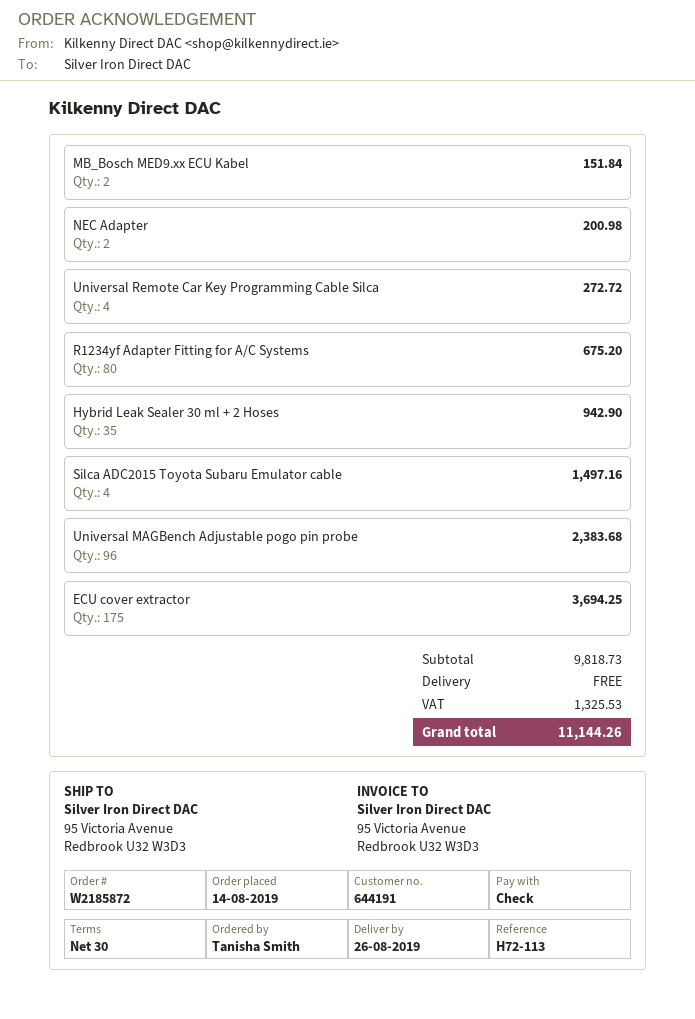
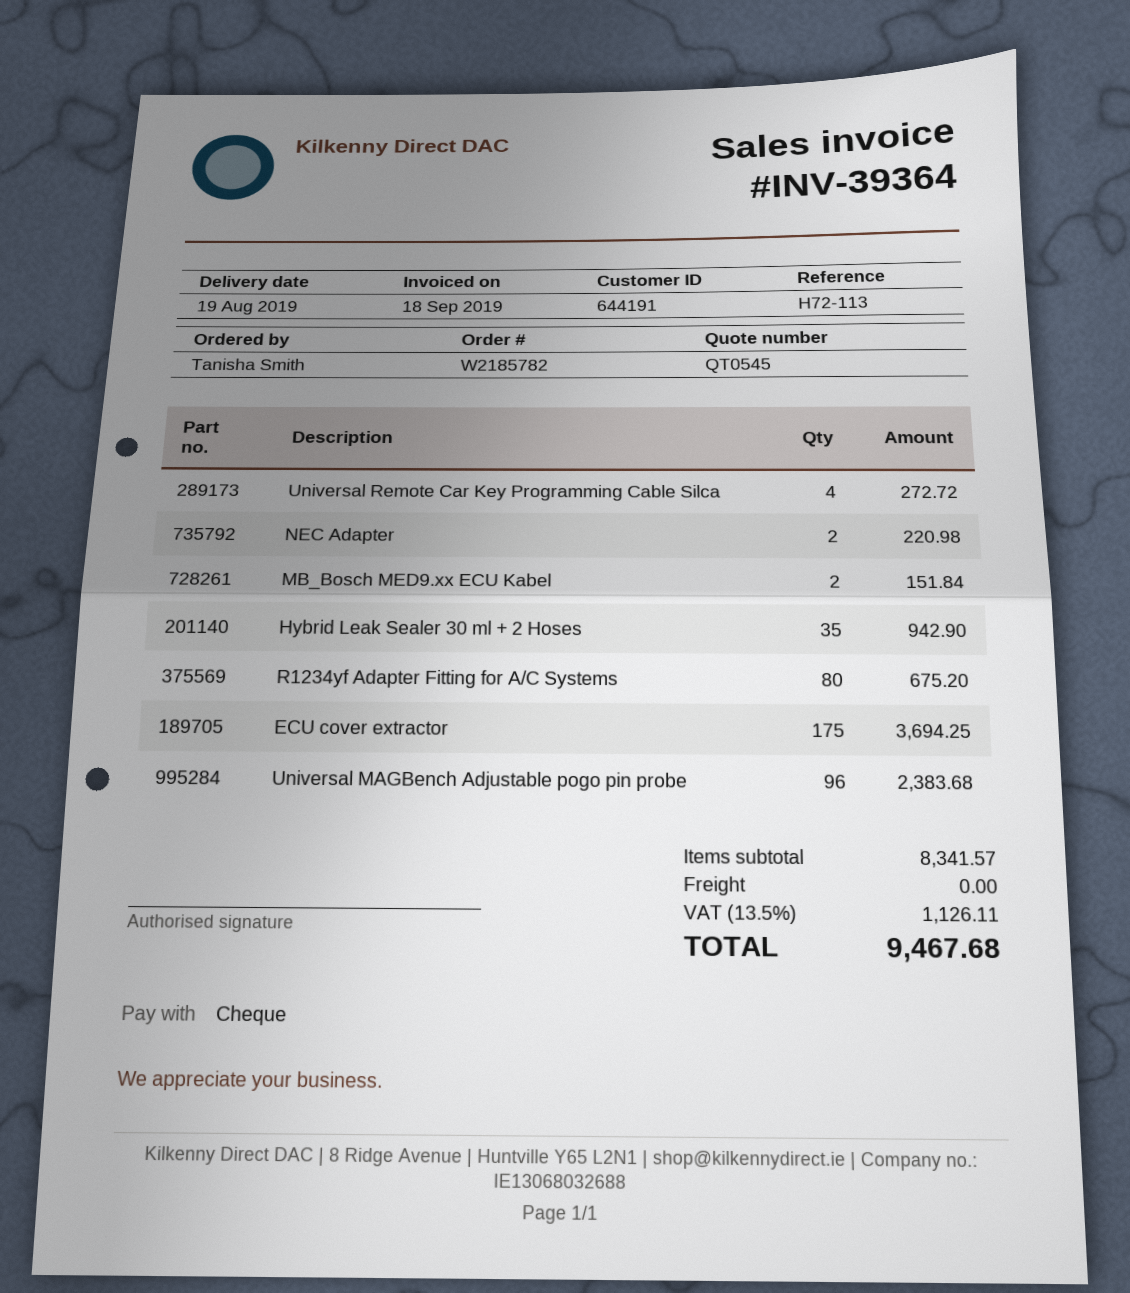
order number: W2185872 -> W2185782
delivery date: 2019-08-26 -> 2019-08-19
NEC Adapter: 2 for 200.98 -> 2 for 220.98
Silca ADC2015 Toyota Subaru Emulator cable: 4 for 1497.16 -> none
subtotal: 9818.73 -> 8341.57
tax: 1325.53 -> 1126.11
total: 11144.26 -> 9467.68

